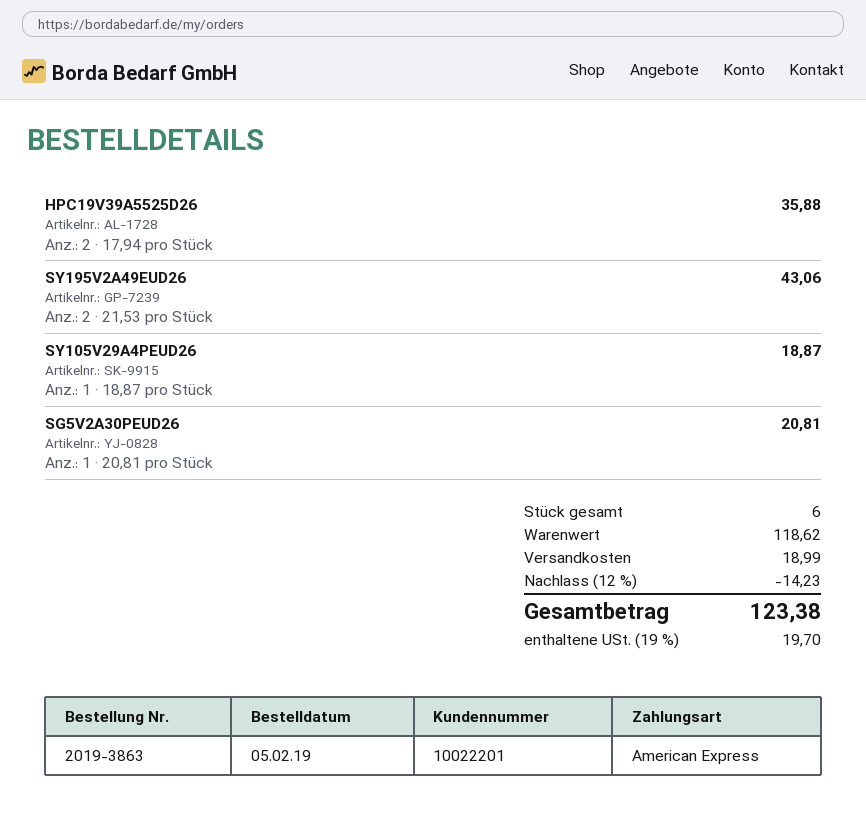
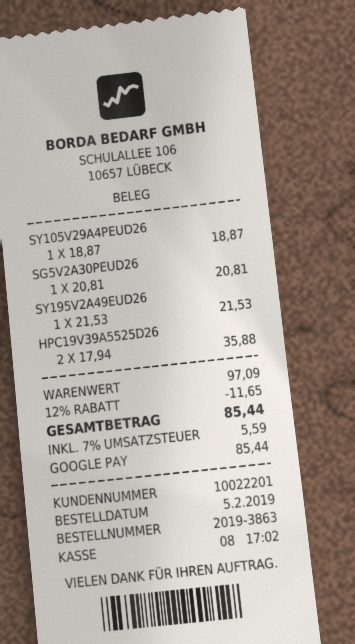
payment method: American Express -> Google Pay
SY195V2A49EUD26: 2 x 21.53 = 43.06 -> 1 x 21.53 = 21.53
subtotal: 118.62 -> 97.09
discount: 12% = 14.23 -> 12% = 11.65
shipping: 18.99 -> none
tax: 19% = 19.70 -> 7% = 5.59
total: 123.38 -> 85.44

